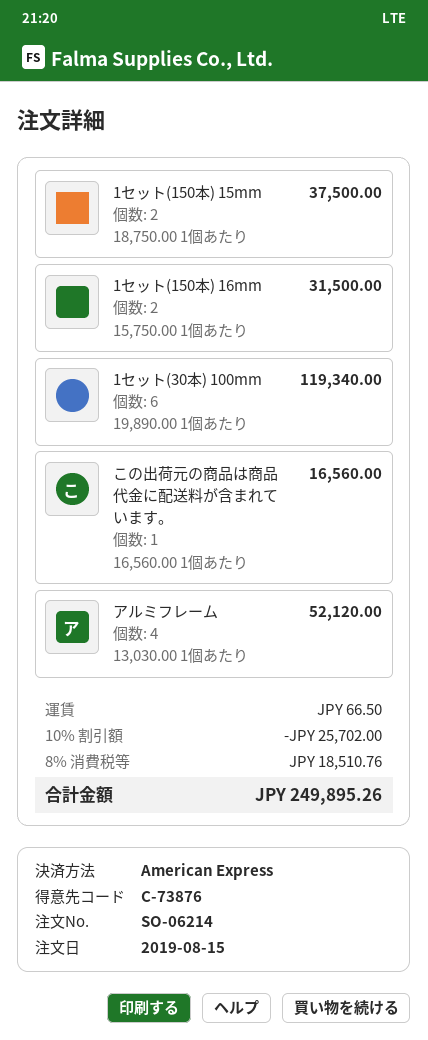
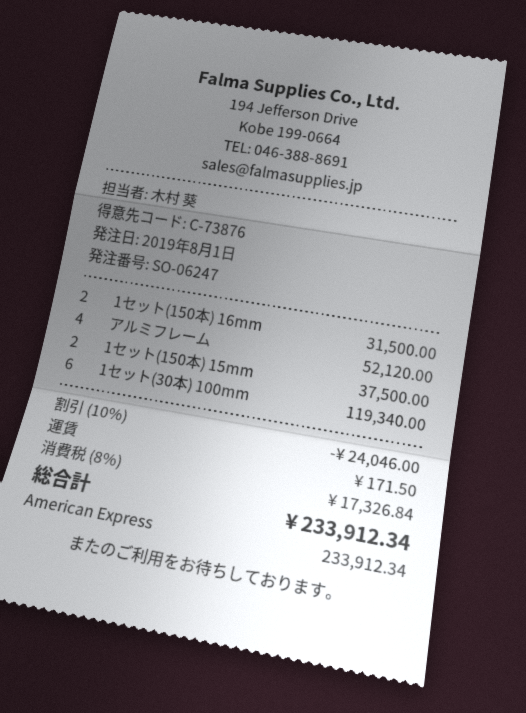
order number: SO-06214 -> SO-06247
order date: 2019-08-15 -> 2019-08-01
この出荷元の商品は商品代金に配送料が含まれています。: 1 for 16560.00 -> none
discount: 10% = 25702.00 -> 10% = 24046.00
shipping: 66.50 -> 171.50
tax: 8% = 18510.76 -> 8% = 17326.84
total: 249895.26 -> 233912.34

